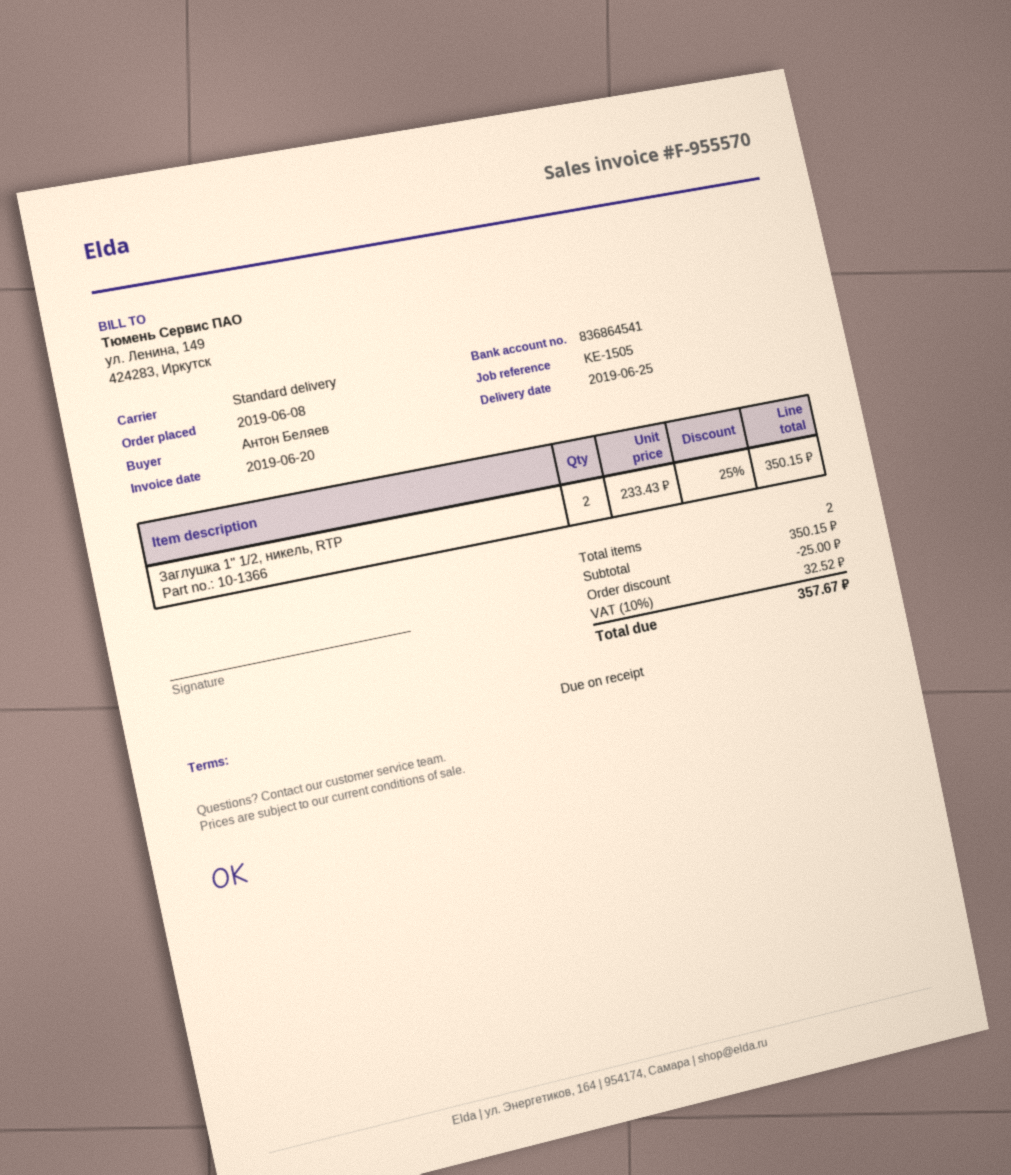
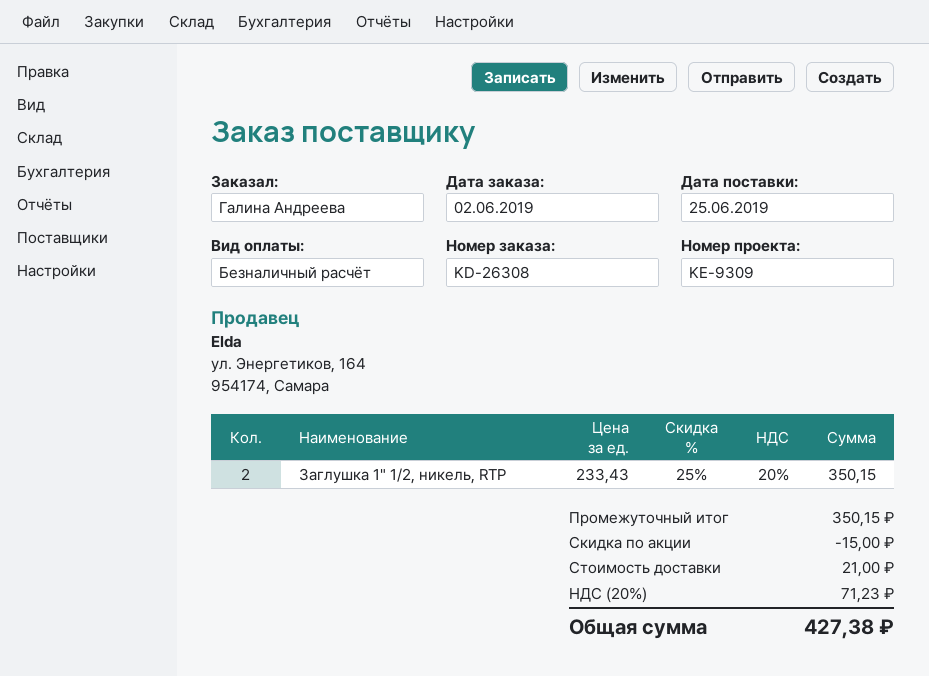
order date: 2019-06-08 -> 2019-06-02
reference: KE-1505 -> KE-9309
ordered by: Антон Беляев -> Галина Андреева
discount: 25.00 -> 15.00
shipping: none -> 21.00
tax: 10% = 32.52 -> 20% = 71.23
total: 357.67 -> 427.38

